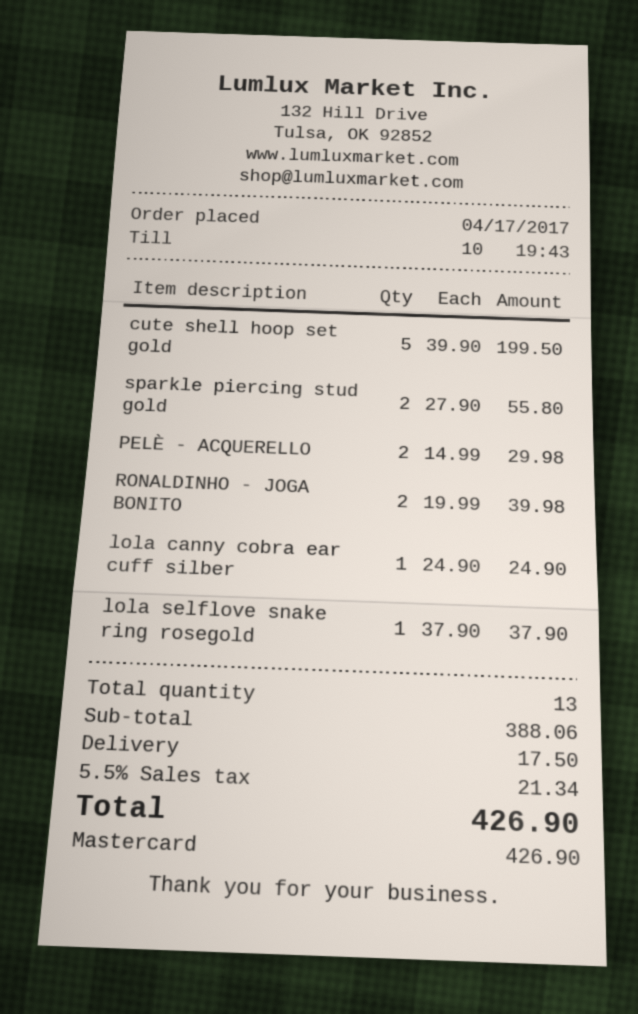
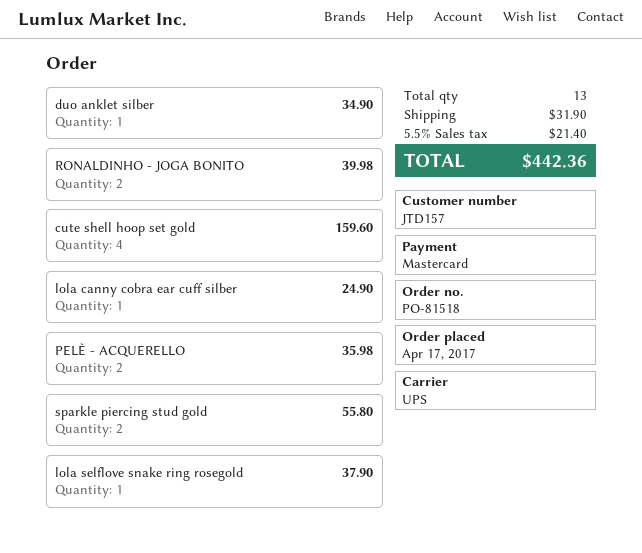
cute shell hoop set gold: 5 for 199.50 -> 4 for 159.60
PELÈ - ACQUERELLO: 2 for 29.98 -> 2 for 35.98
duo anklet silber: none -> 1 for 34.90
shipping: 17.50 -> 31.90
tax: 5.5% = 21.34 -> 5.5% = 21.40
total: 426.90 -> 442.36

